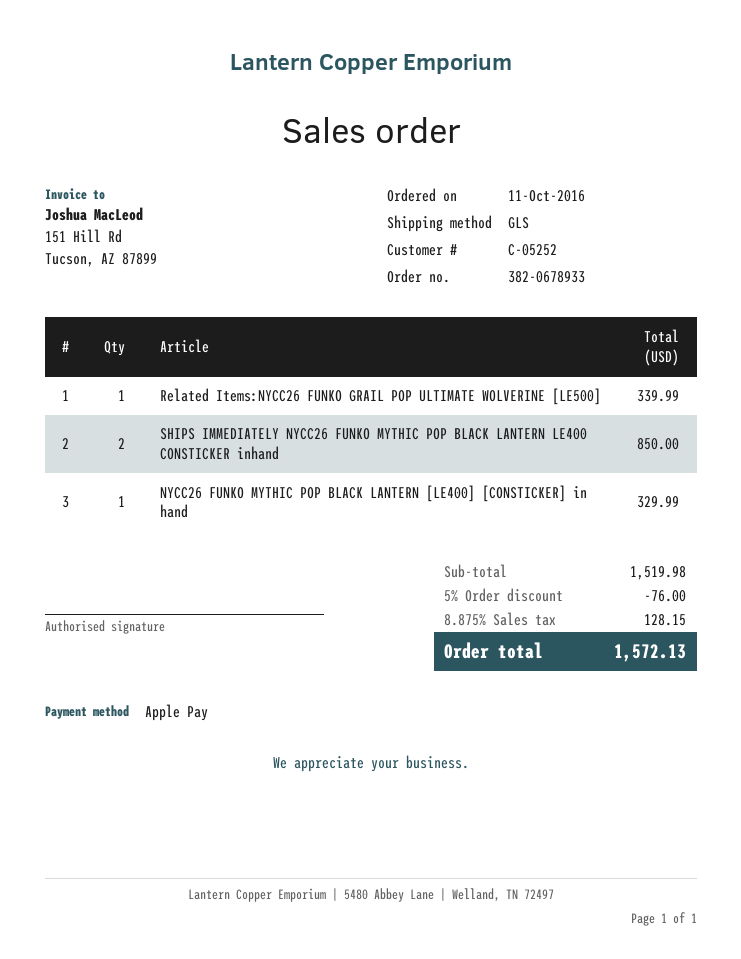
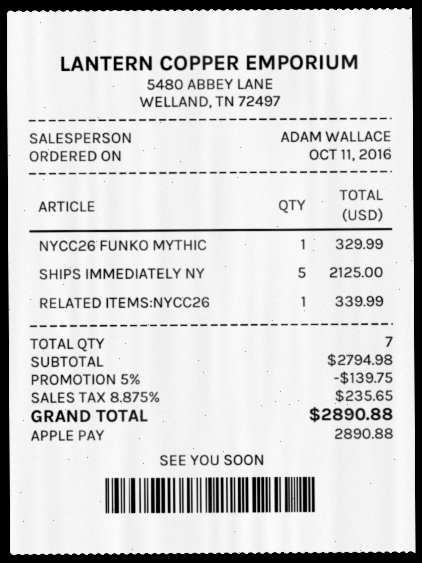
SHIPS IMMEDIATELY NYCC26 FUNKO MYTHIC POP BLACK LANTERN LE400 CONSTICKER inhand: 2 for 850.00 -> 5 for 2125.00
subtotal: 1519.98 -> 2794.98
discount: 5% = 76.00 -> 5% = 139.75
tax: 8.875% = 128.15 -> 8.875% = 235.65
total: 1572.13 -> 2890.88

